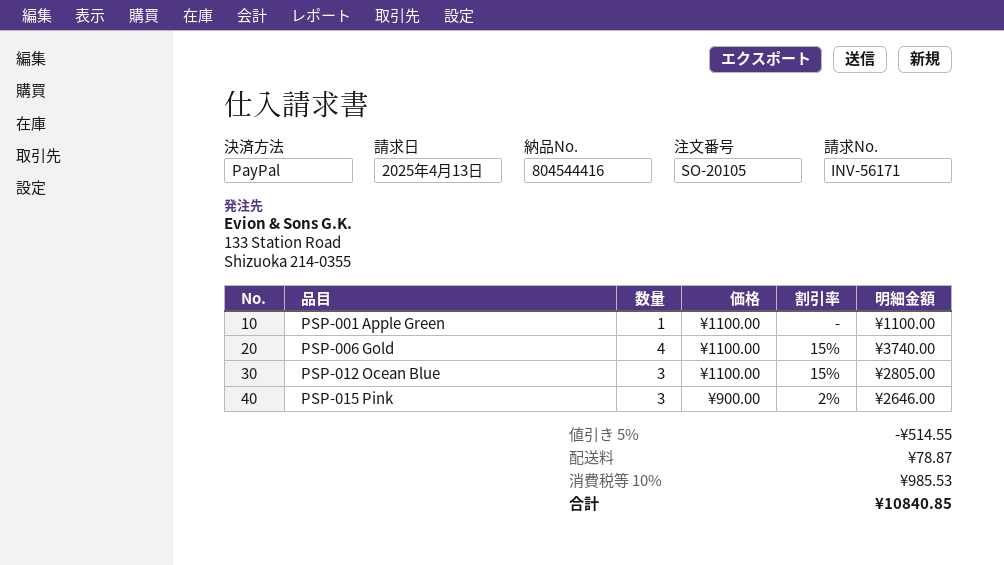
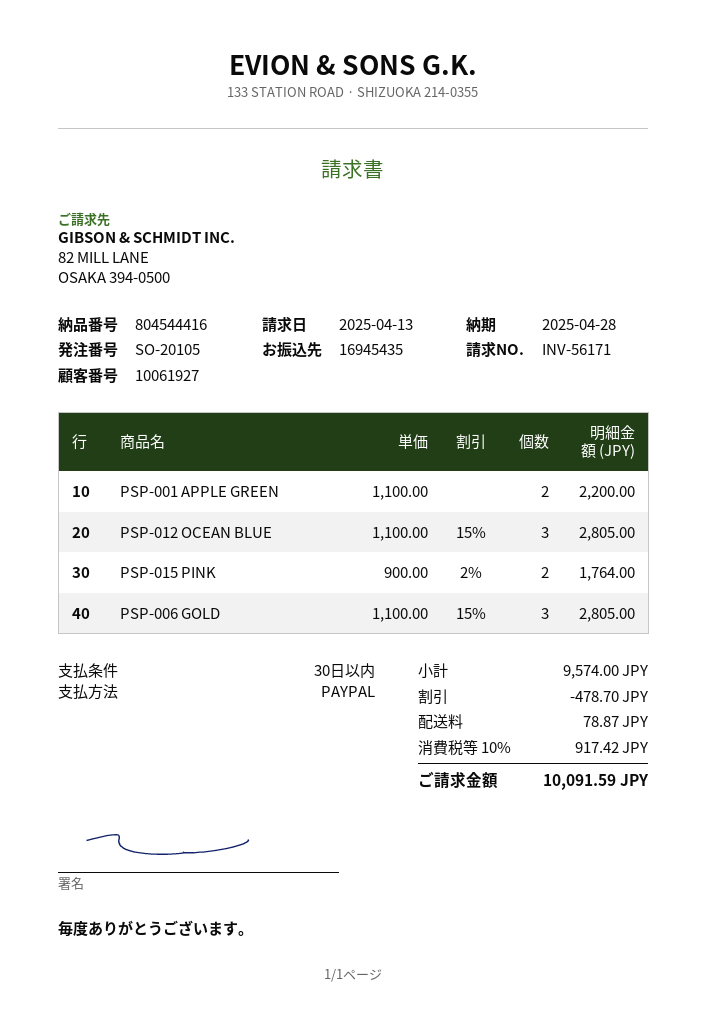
PSP-001 Apple Green: 1 x 1100.00 = 1100.00 -> 2 x 1100.00 = 2200.00
PSP-006 Gold: 4 x 1100.00 - 15% = 3740.00 -> 3 x 1100.00 - 15% = 2805.00
PSP-015 Pink: 3 x 900.00 - 2% = 2646.00 -> 2 x 900.00 - 2% = 1764.00
discount: 514.55 -> 478.70
tax: 10% = 985.53 -> 10% = 917.42
total: 10840.85 -> 10091.59

